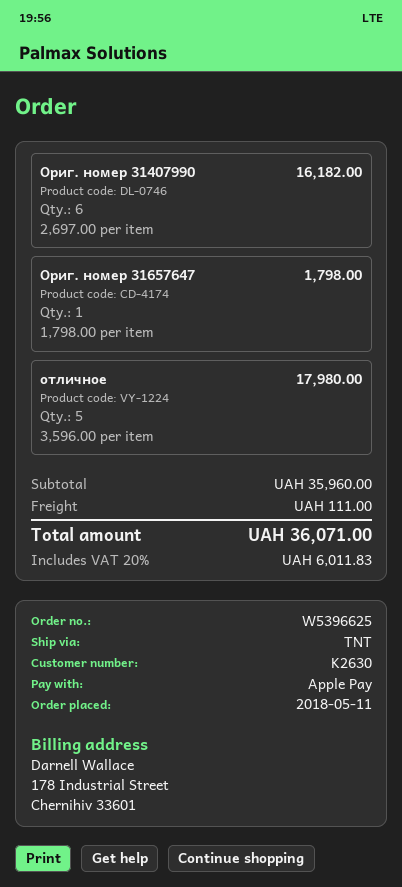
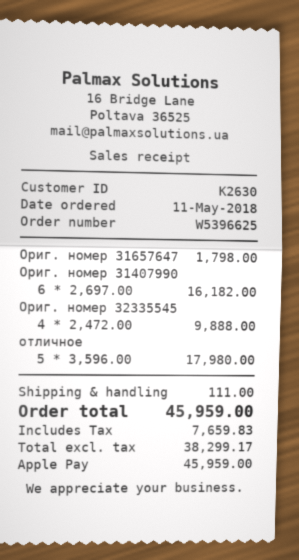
Ориг. номер 32335545: none -> 4 x 2472.00 = 9888.00
tax: 6011.83 -> 7659.83
total: 36071.00 -> 45959.00

